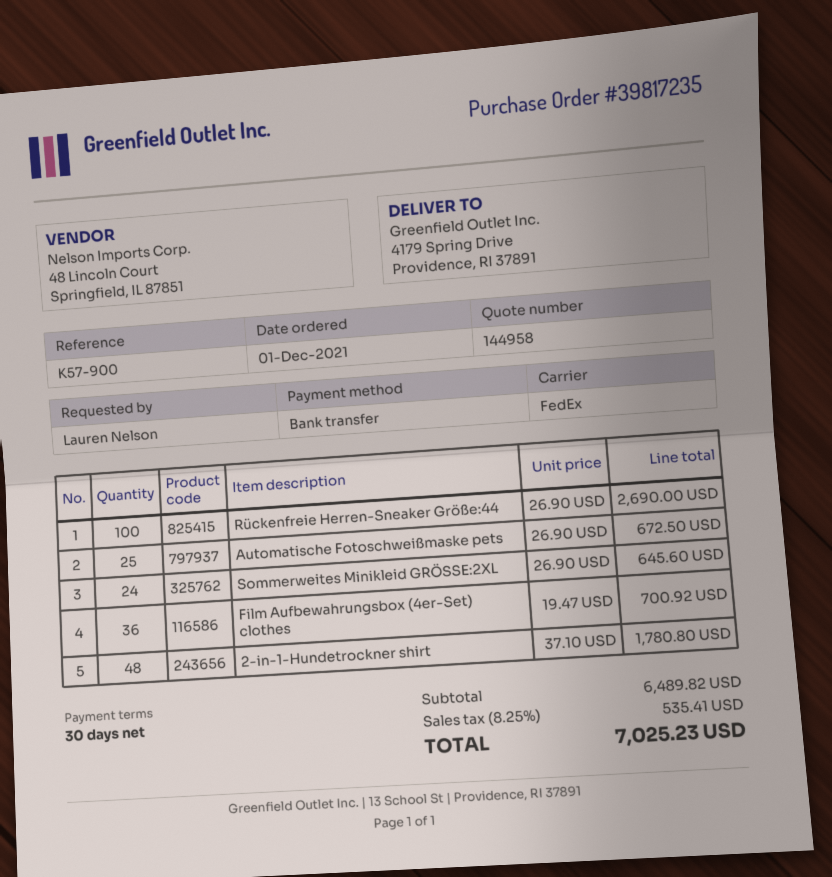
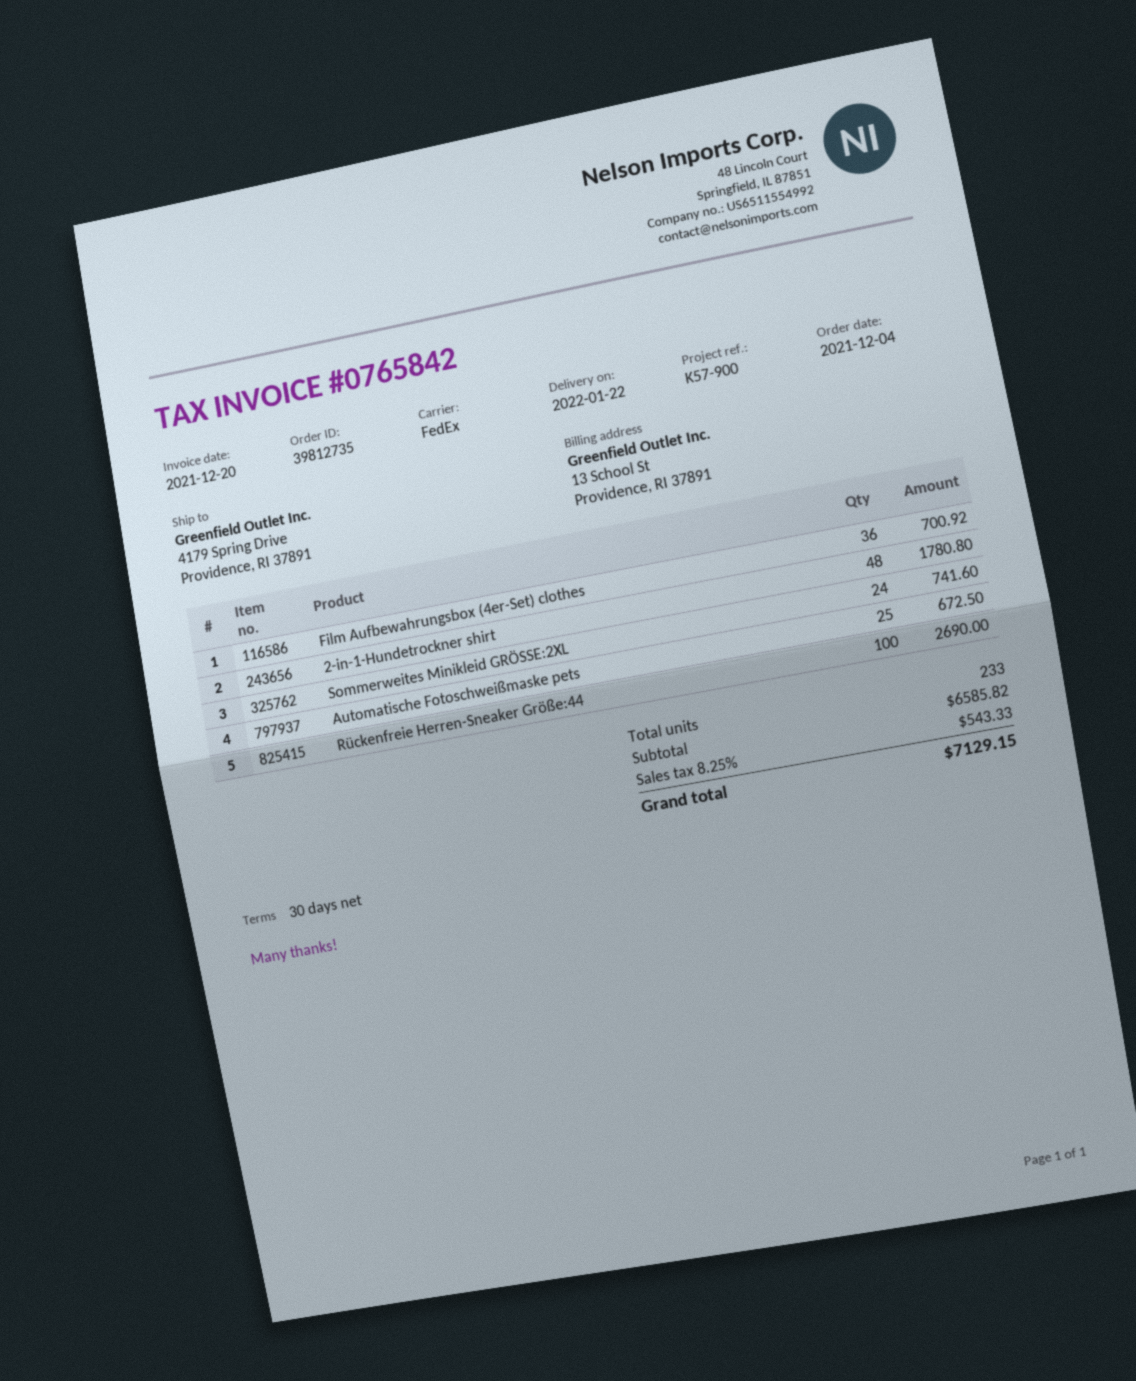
order number: 39817235 -> 39812735
order date: 2021-12-01 -> 2021-12-04
Sommerweites Minikleid GRÖSSE:2XL: 24 for 645.60 -> 24 for 741.60
subtotal: 6489.82 -> 6585.82
tax: 8.25% = 535.41 -> 8.25% = 543.33
total: 7025.23 -> 7129.15

